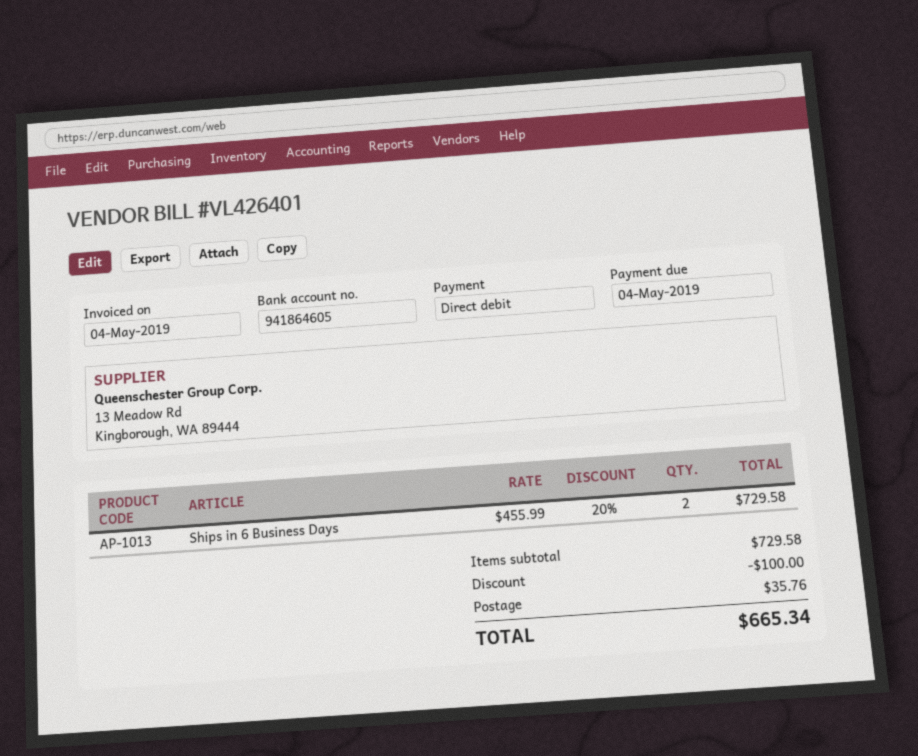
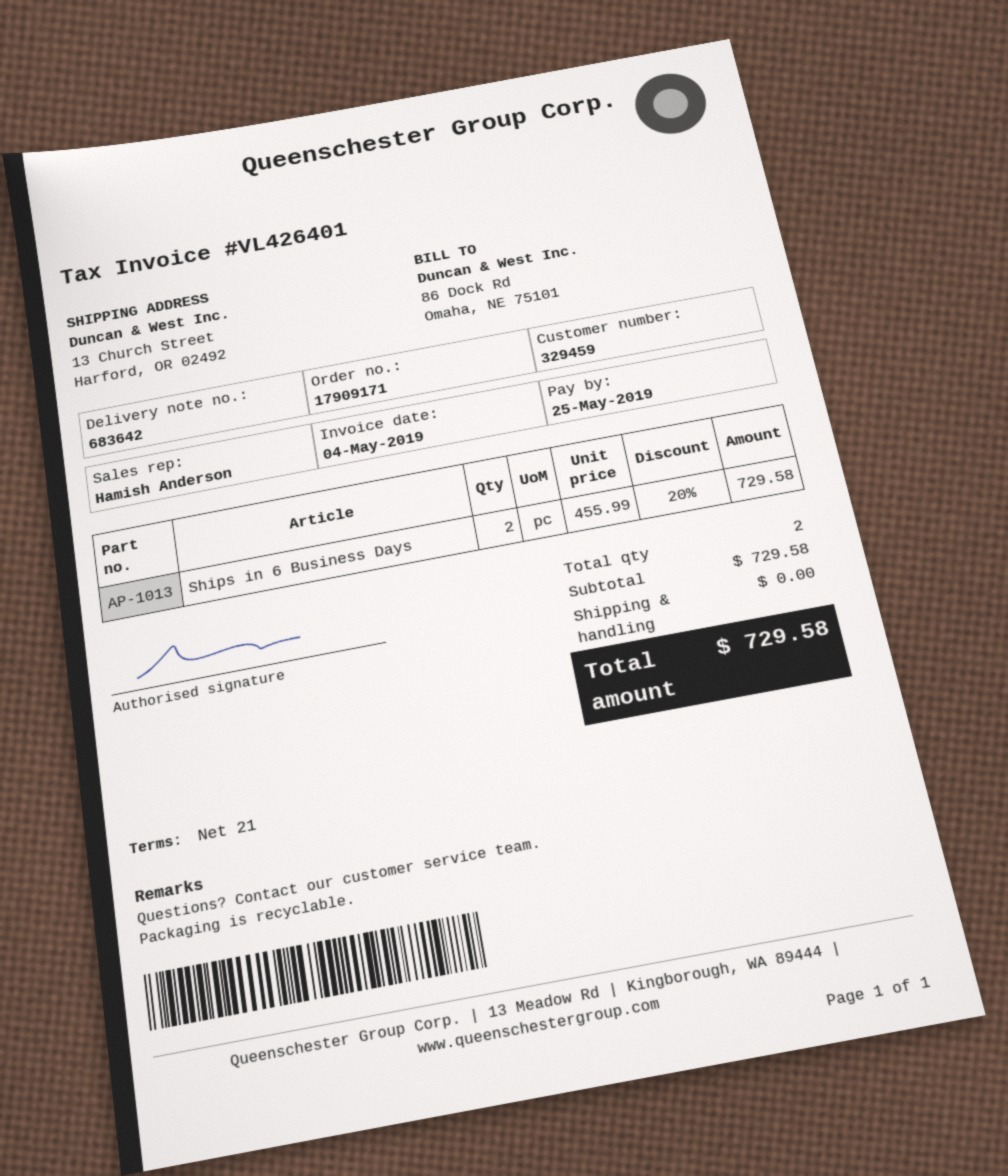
due date: 2019-05-04 -> 2019-05-25
discount: 100.00 -> none
shipping: 35.76 -> 0.00
total: 665.34 -> 729.58

